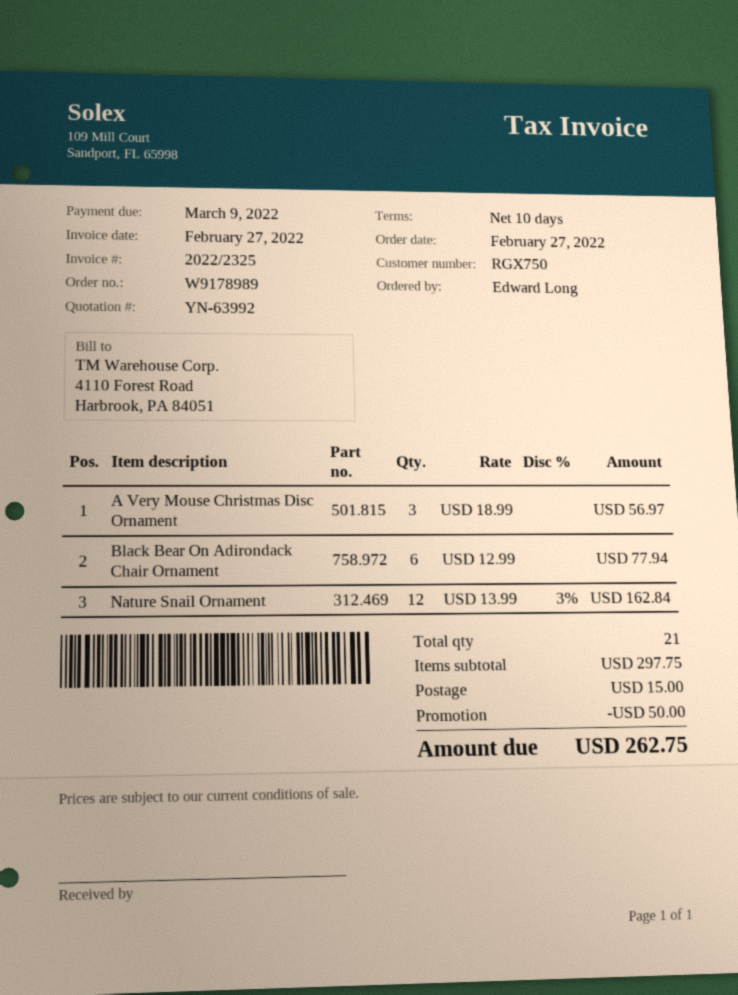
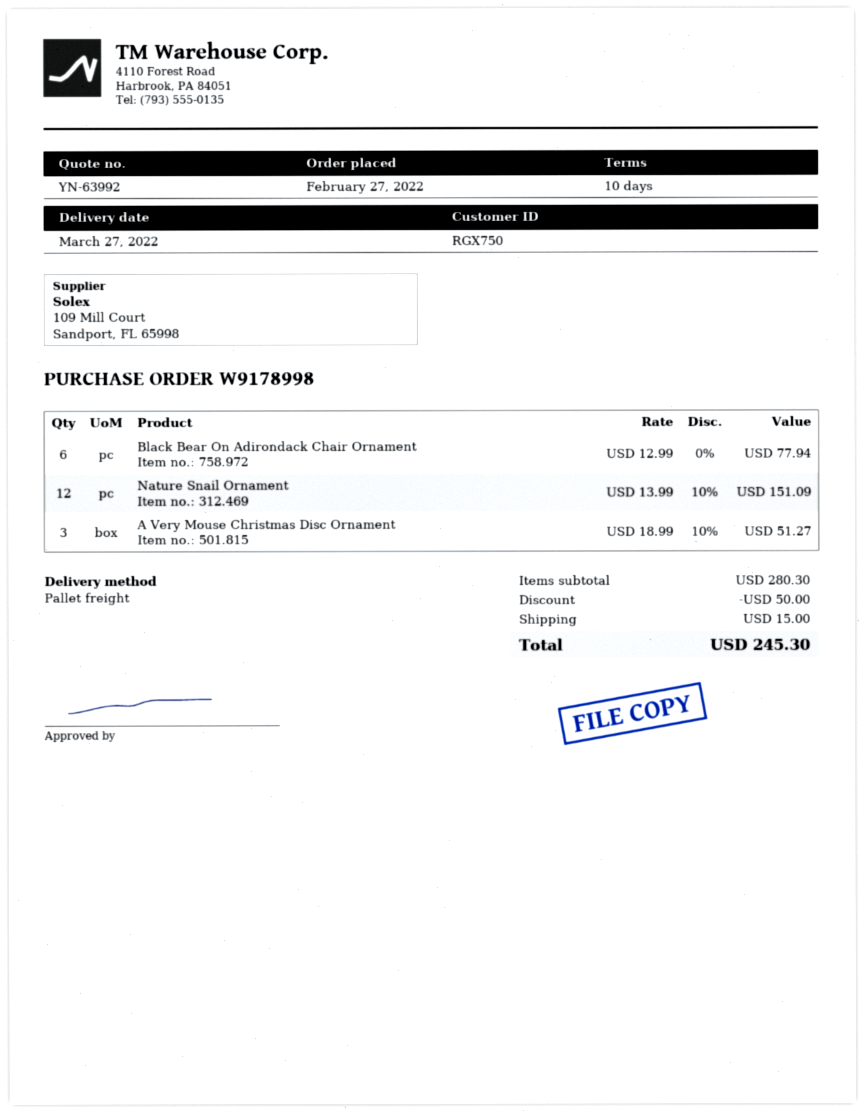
order number: W9178989 -> W9178998
A Very Mouse Christmas Disc Ornament: 3 x 18.99 = 56.97 -> 3 x 18.99 - 10% = 51.27
Nature Snail Ornament: 12 x 13.99 - 3% = 162.84 -> 12 x 13.99 - 10% = 151.09
subtotal: 297.75 -> 280.30
total: 262.75 -> 245.30

